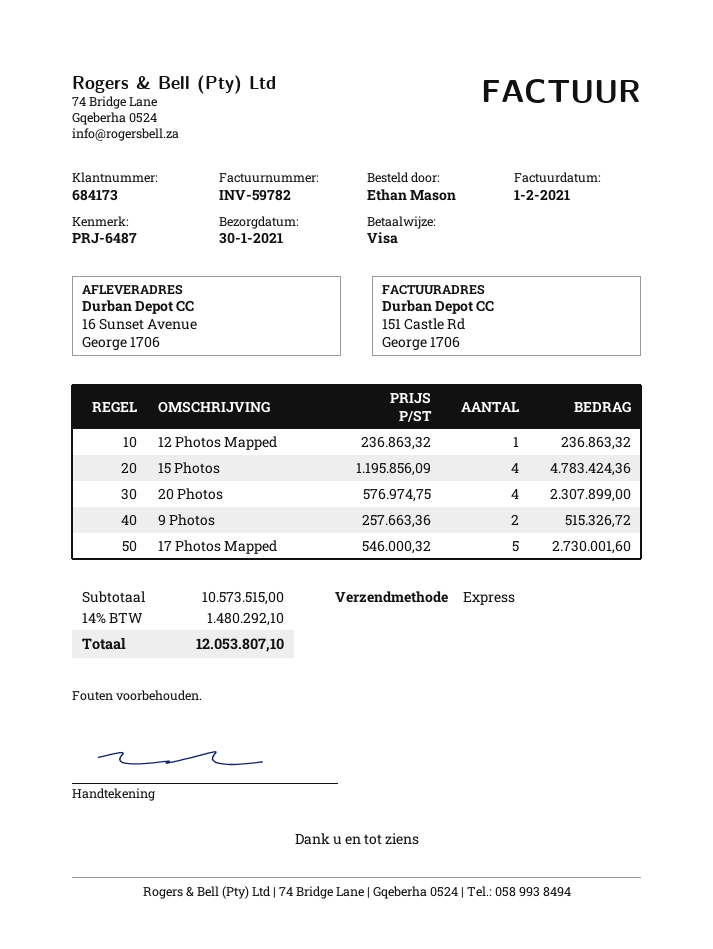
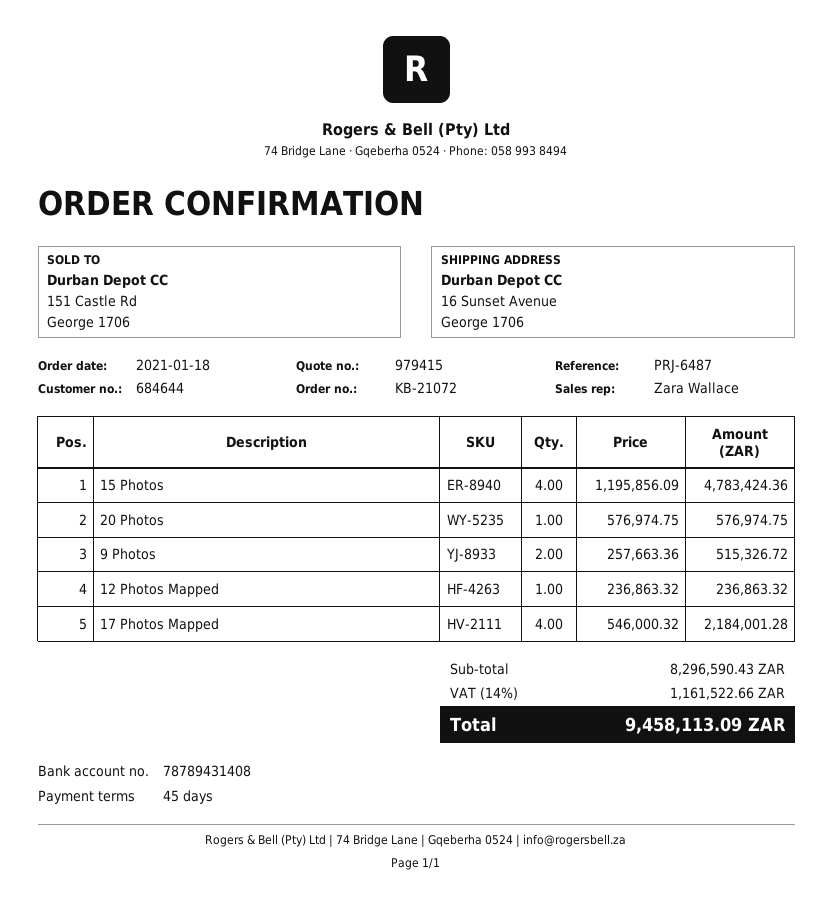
customer number: 684173 -> 684644
20 Photos: 4 x 576974.75 = 2307899.00 -> 1 x 576974.75 = 576974.75
17 Photos Mapped: 5 x 546000.32 = 2730001.60 -> 4 x 546000.32 = 2184001.28
subtotal: 10573515.00 -> 8296590.43
tax: 14% = 1480292.10 -> 14% = 1161522.66
total: 12053807.10 -> 9458113.09

